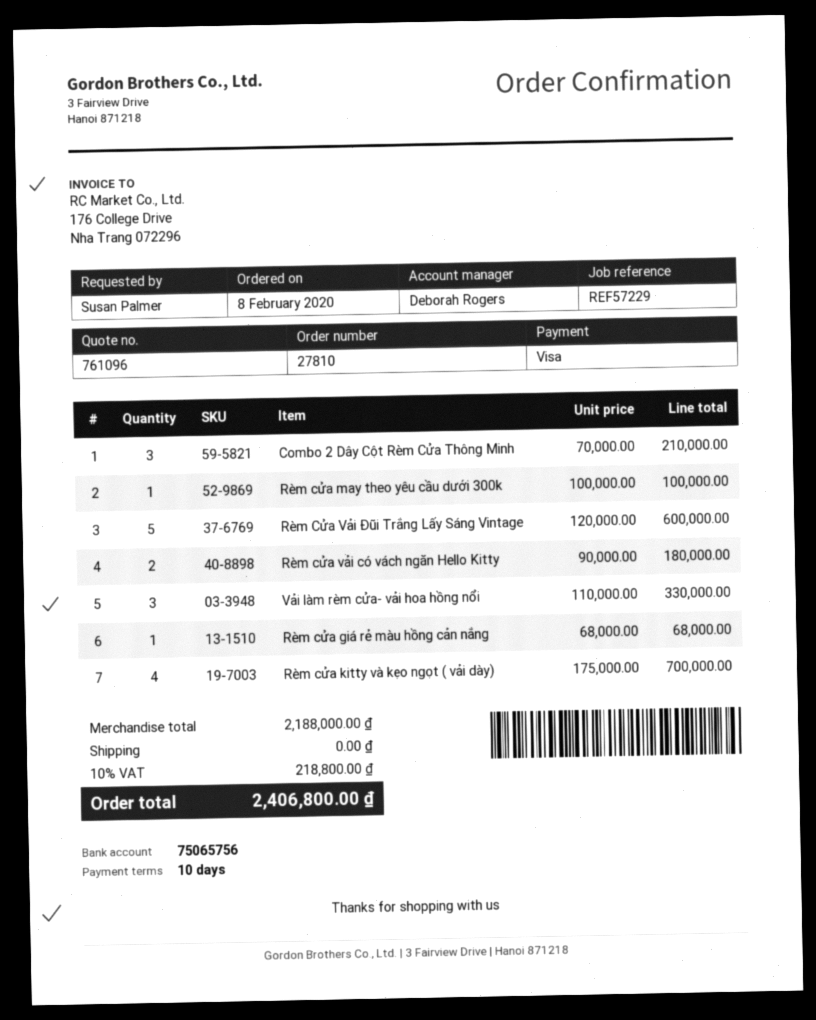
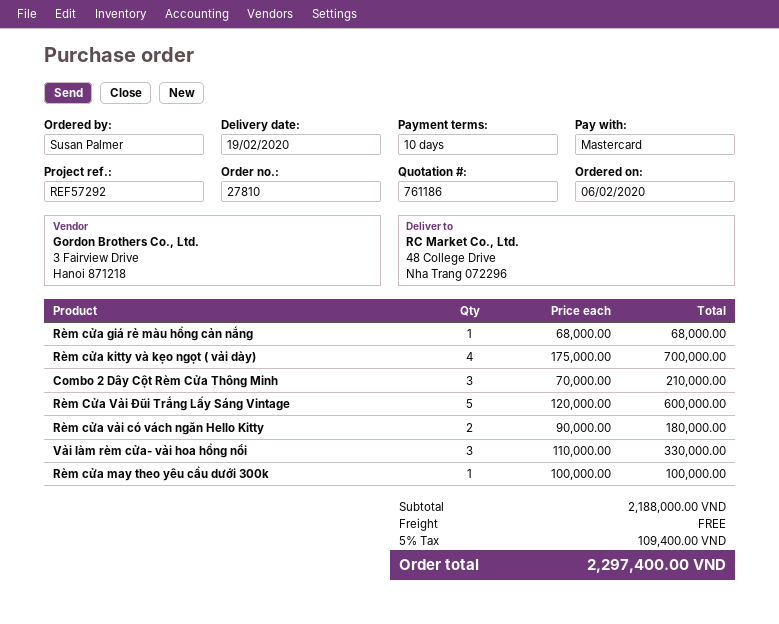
quote number: 761096 -> 761186
order date: 2020-02-08 -> 2020-02-06
reference: REF57229 -> REF57292
payment method: Visa -> Mastercard
tax: 10% = 218800.00 -> 5% = 109400.00
total: 2406800.00 -> 2297400.00

